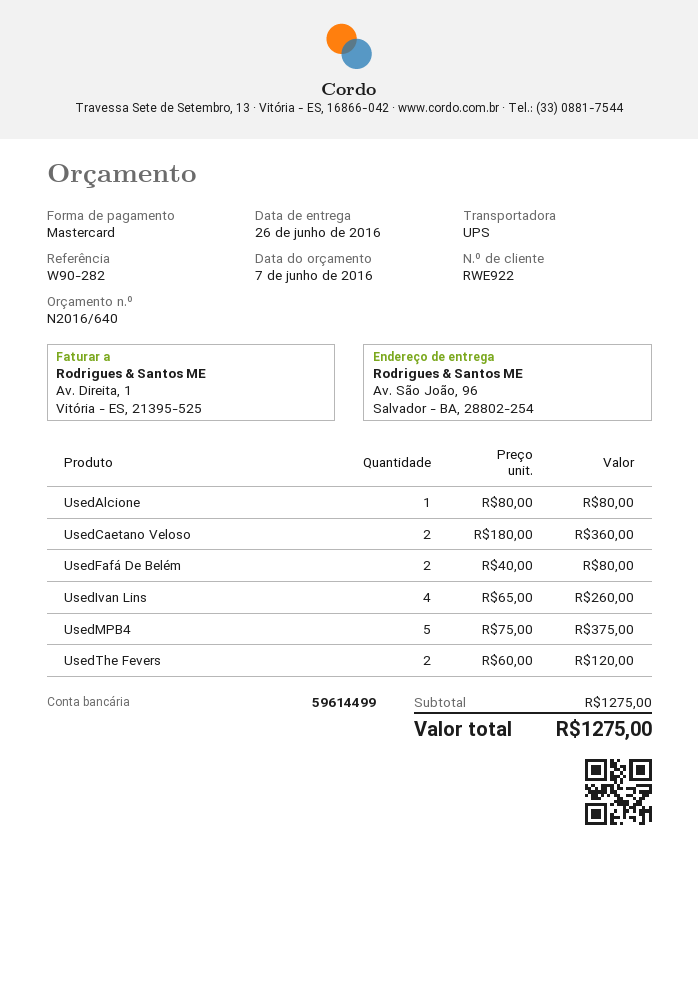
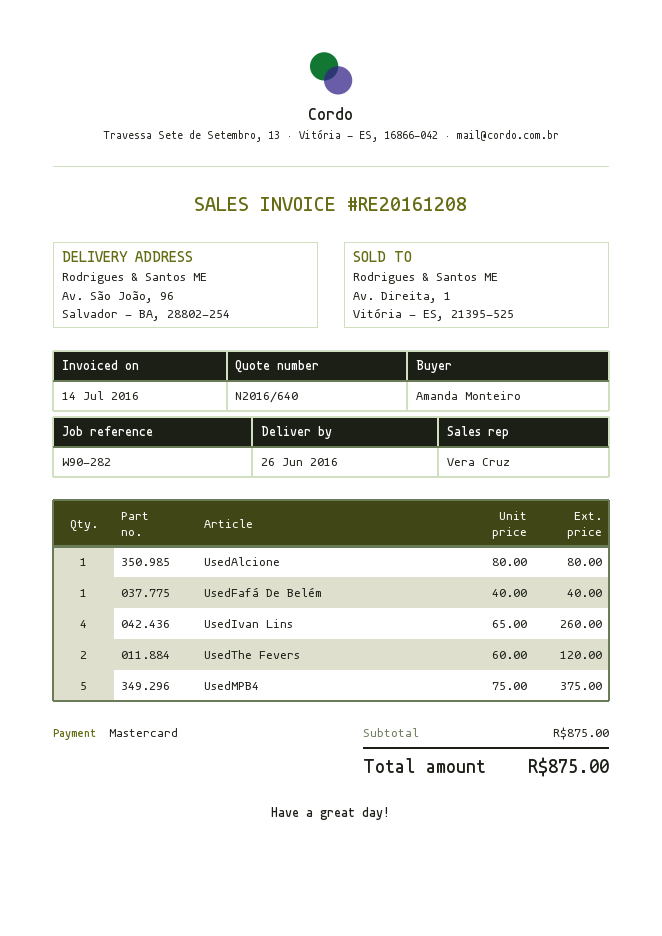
UsedCaetano Veloso: 2 x 180.00 = 360.00 -> none
UsedFafá De Belém: 2 x 40.00 = 80.00 -> 1 x 40.00 = 40.00
subtotal: 1275.00 -> 875.00
total: 1275.00 -> 875.00

